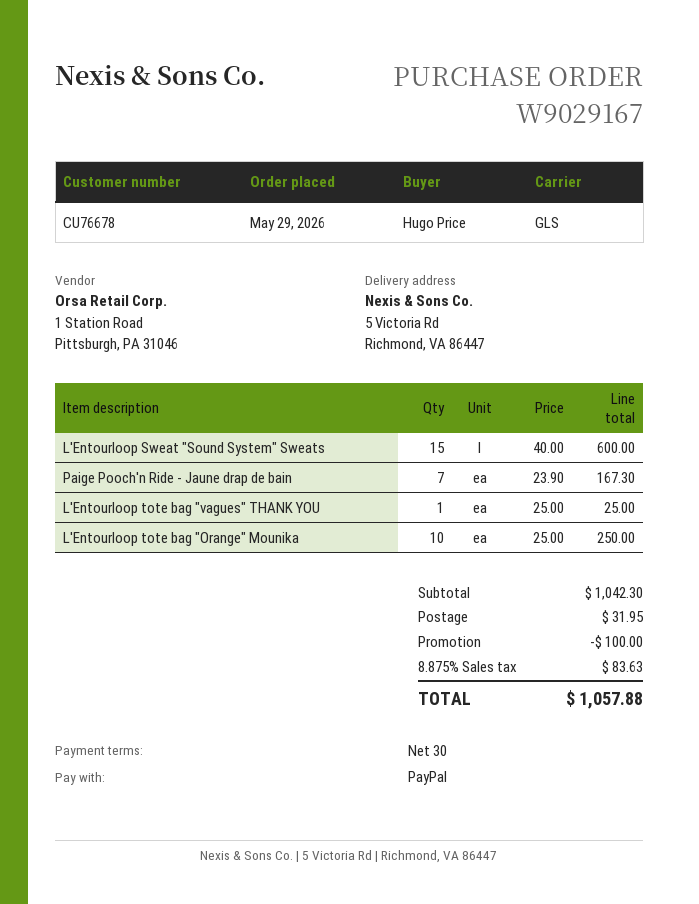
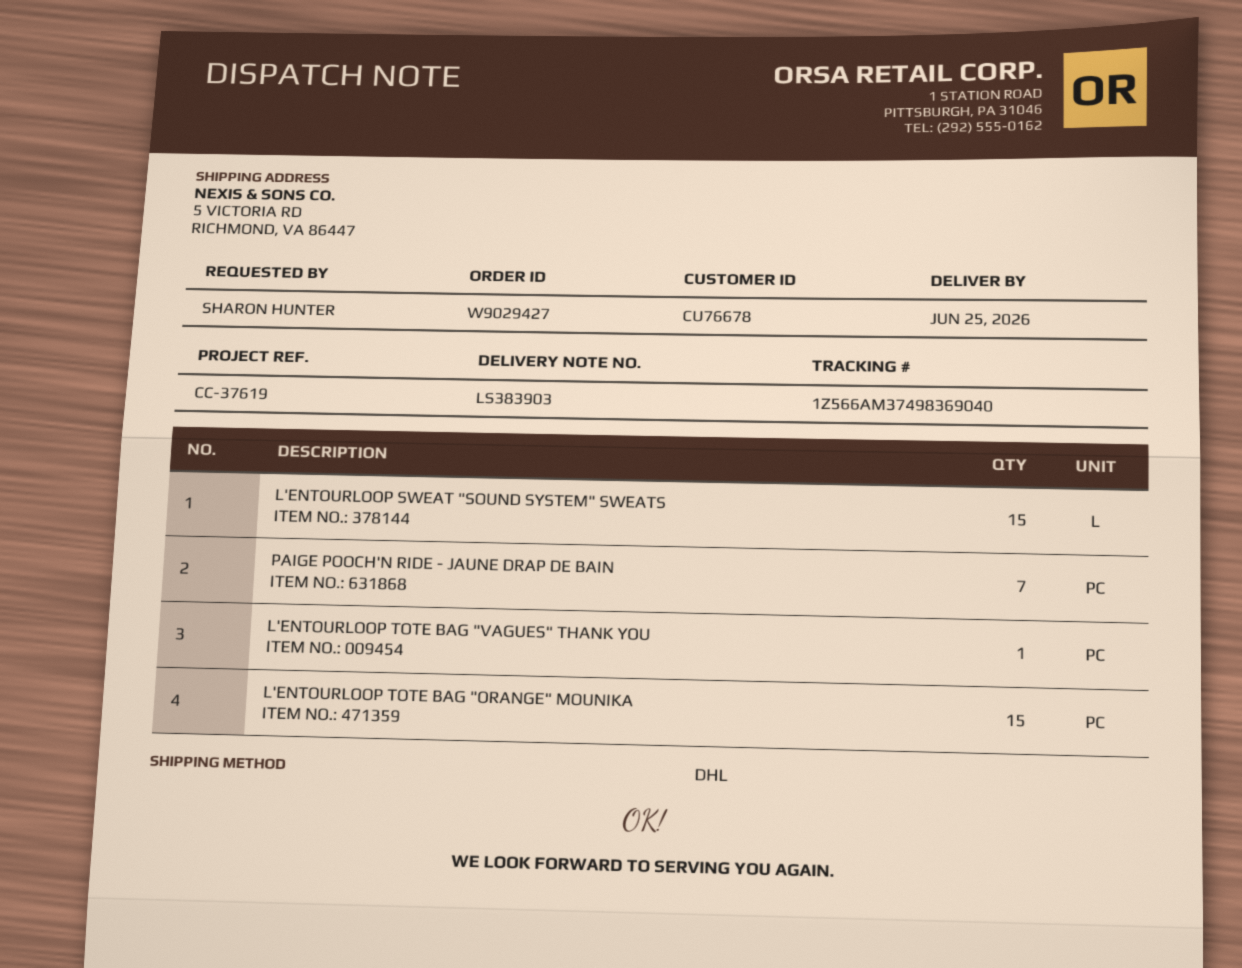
order number: W9029167 -> W9029427
ordered by: Hugo Price -> SHARON HUNTER
shipping method: GLS -> DHL
L'Entourloop tote bag "Orange" Mounika: 10 -> 15

